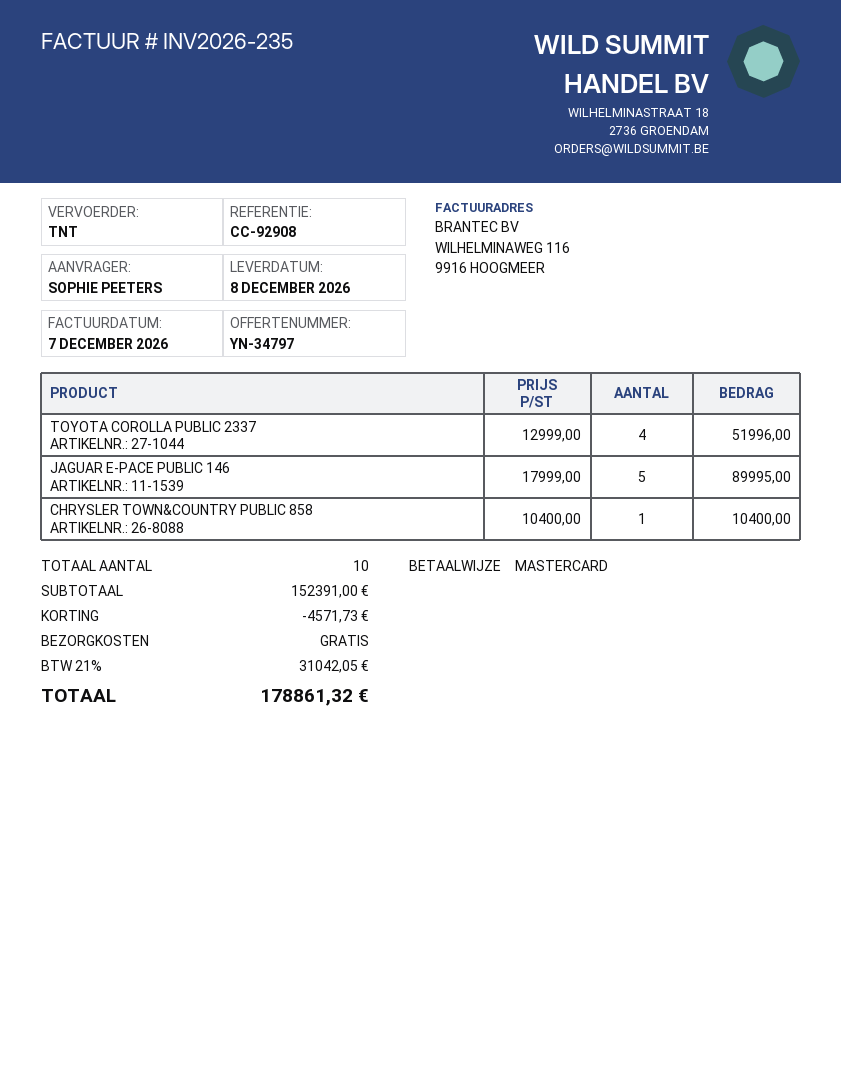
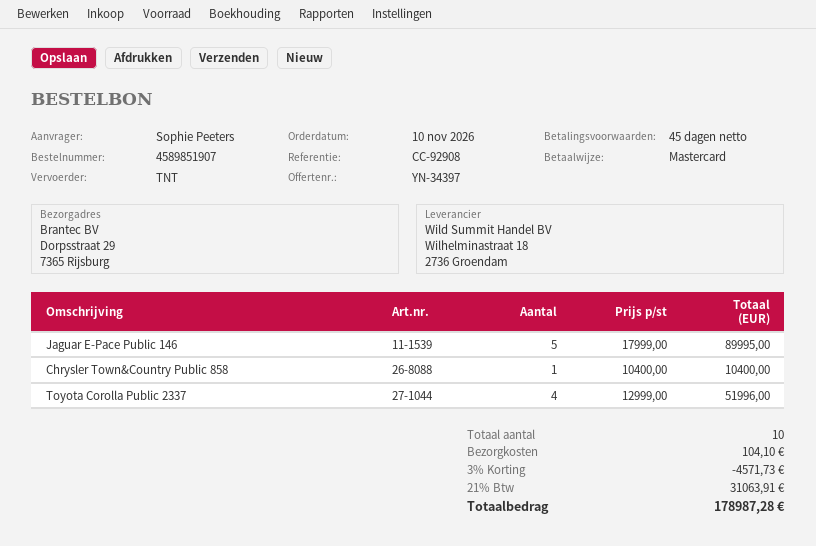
quote number: YN-34797 -> YN-34397
shipping: 0.00 -> 104.10
tax: 21% = 31042.05 -> 21% = 31063.91
total: 178861.32 -> 178987.28

